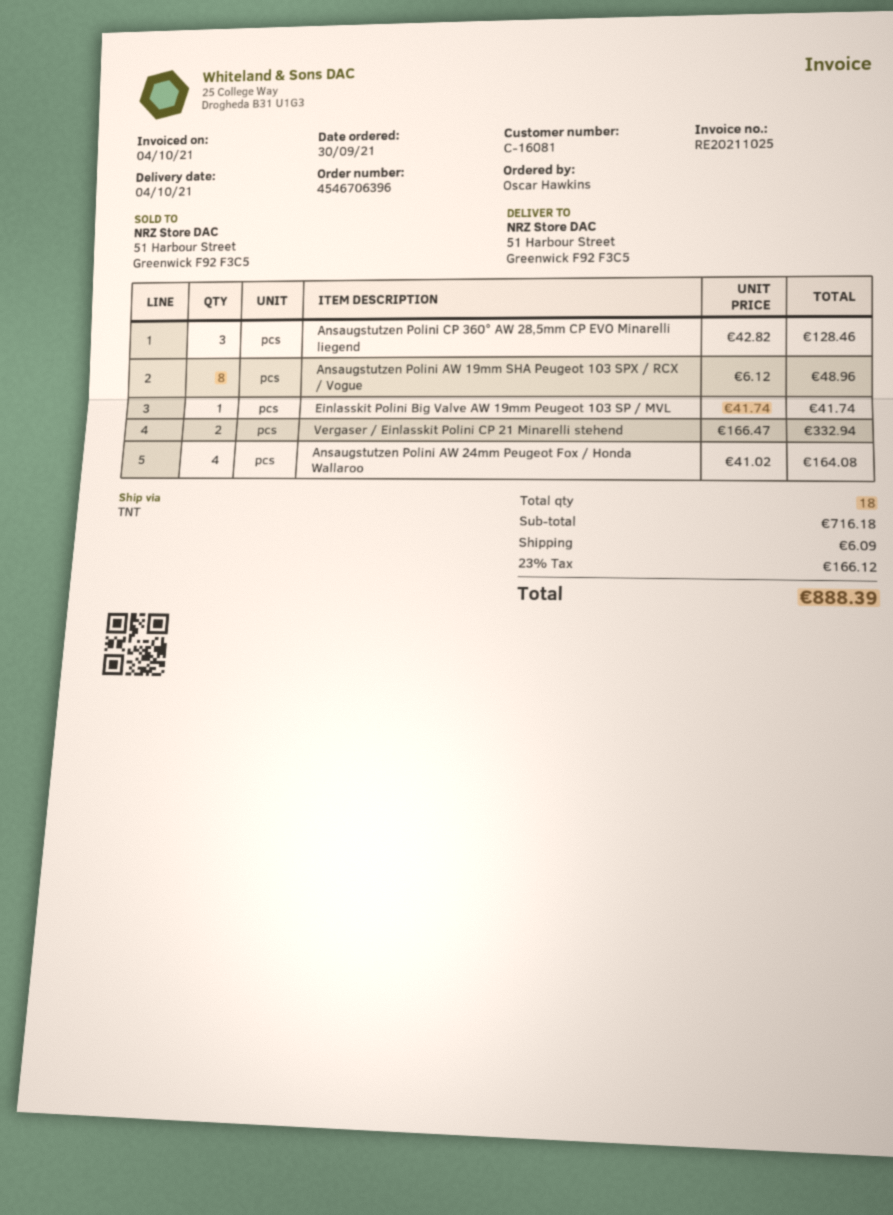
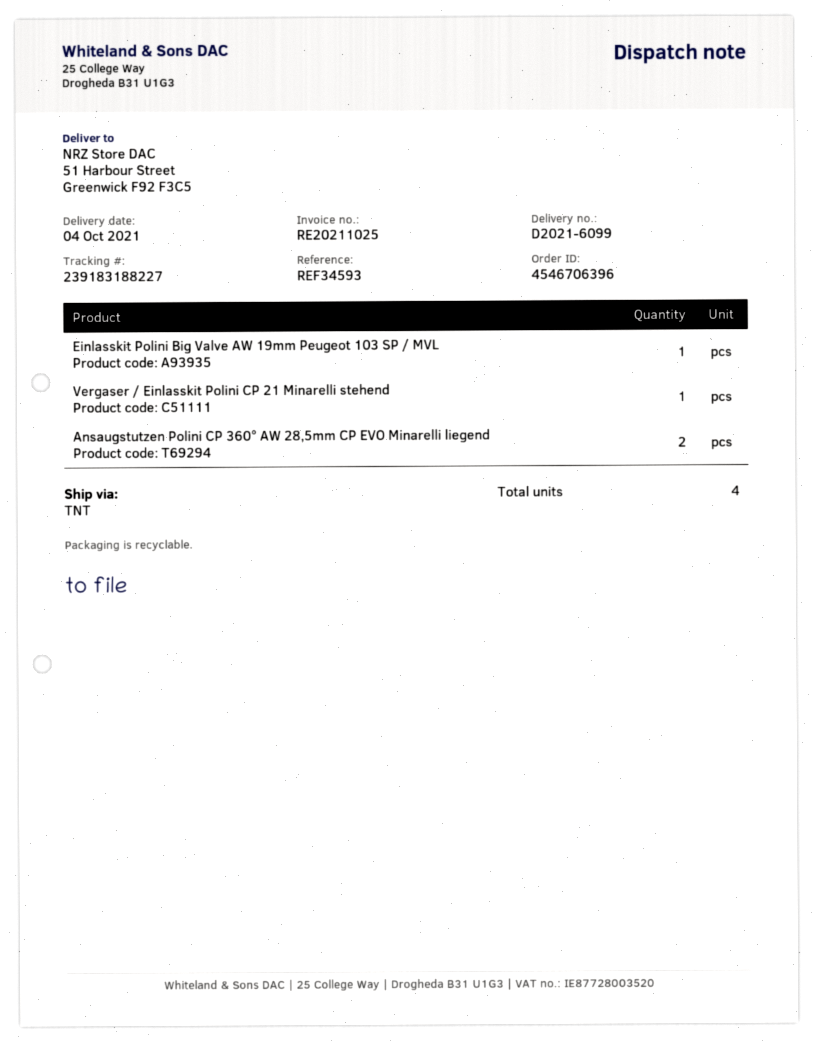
Ansaugstutzen Polini CP 360° AW 28,5mm CP EVO Minarelli liegend: 3 -> 2
Ansaugstutzen Polini AW 19mm SHA Peugeot 103 SPX / RCX / Vogue: 8 -> none
Vergaser / Einlasskit Polini CP 21 Minarelli stehend: 2 -> 1
Ansaugstutzen Polini AW 24mm Peugeot Fox / Honda Wallaroo: 4 -> none
total quantity: 18 -> 4

